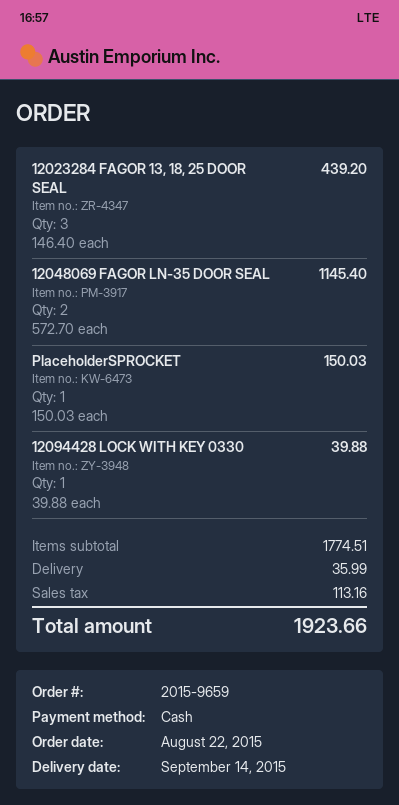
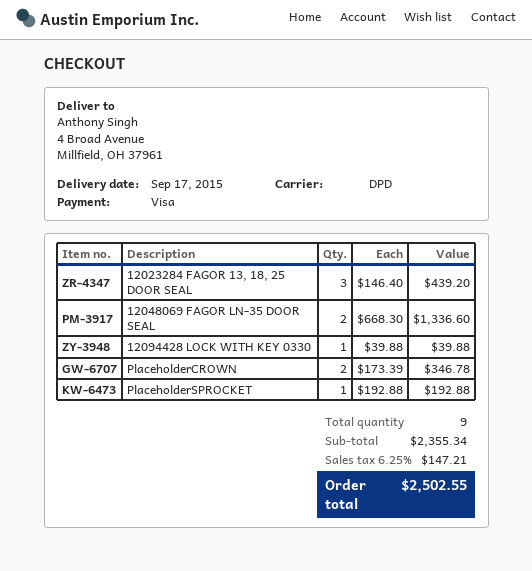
delivery date: 2015-09-14 -> 2015-09-17
payment method: cash -> Visa
12048069 FAGOR LN-35 DOOR SEAL: 2 x 572.70 = 1145.40 -> 2 x 668.30 = 1336.60
PlaceholderSPROCKET: 1 x 150.03 = 150.03 -> 1 x 192.88 = 192.88
PlaceholderCROWN: none -> 2 x 173.39 = 346.78
subtotal: 1774.51 -> 2355.34
shipping: 35.99 -> none
tax: 113.16 -> 147.21
total: 1923.66 -> 2502.55

